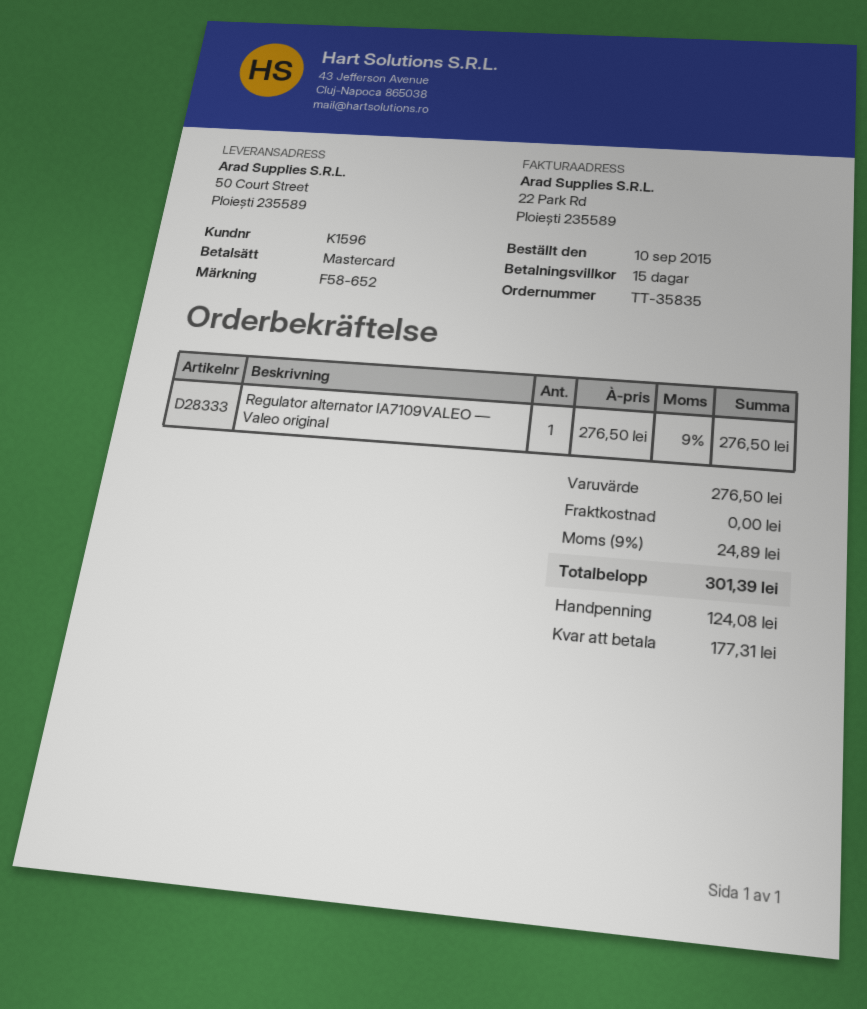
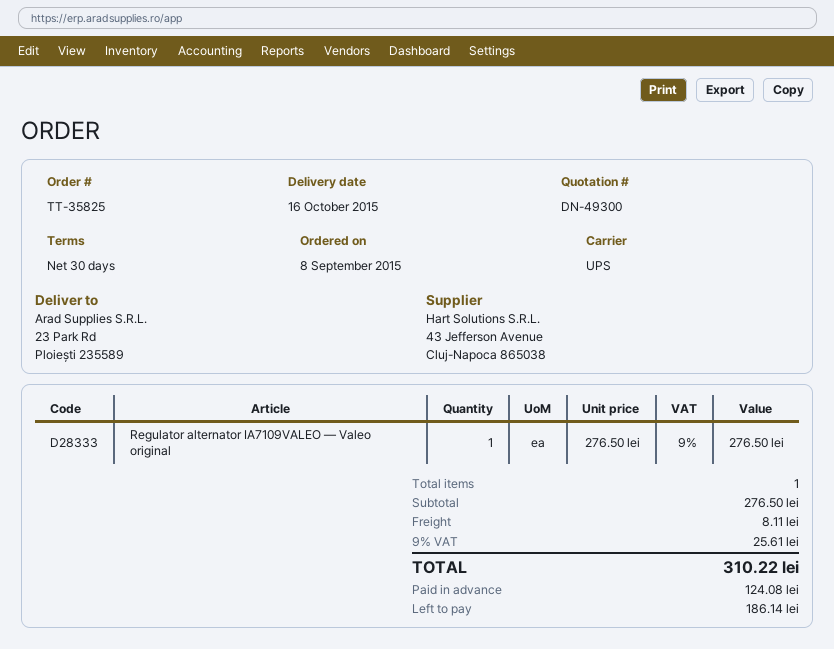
order number: TT-35835 -> TT-35825
order date: 2015-09-10 -> 2015-09-08
payment terms: 15 days -> 30 days
ship to: 50 Court Street, Ploiești 235589 -> 23 Park Rd, Ploiești 235589
shipping: 0.00 -> 8.11
tax: 9% = 24.89 -> 9% = 25.61
total: 301.39 -> 310.22
balance: 177.31 -> 186.14

